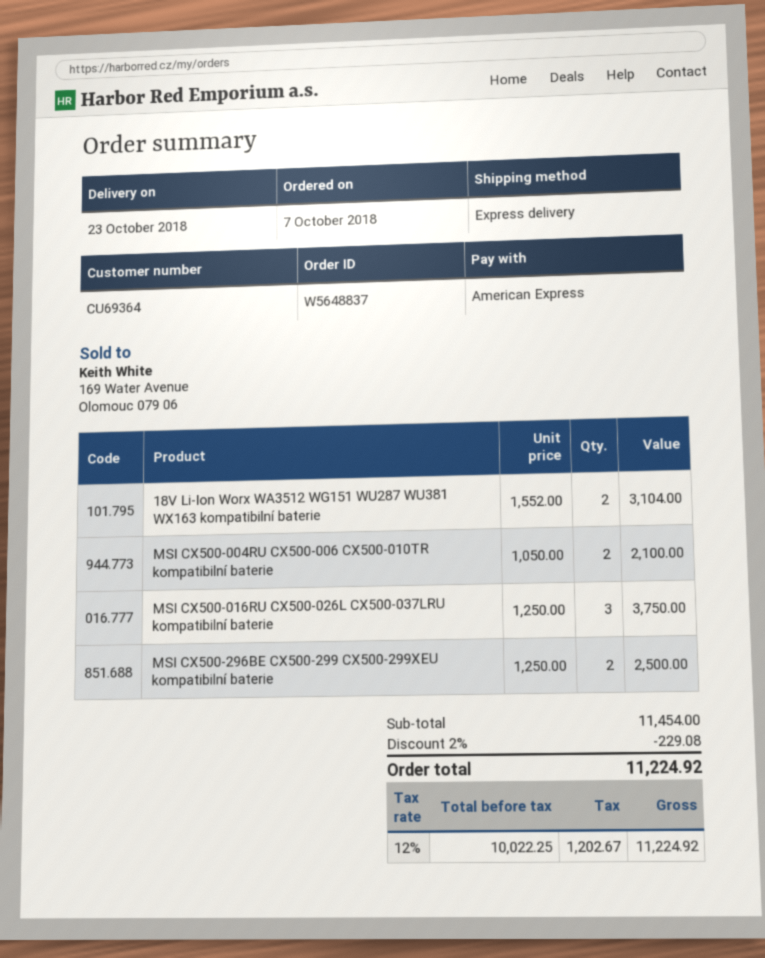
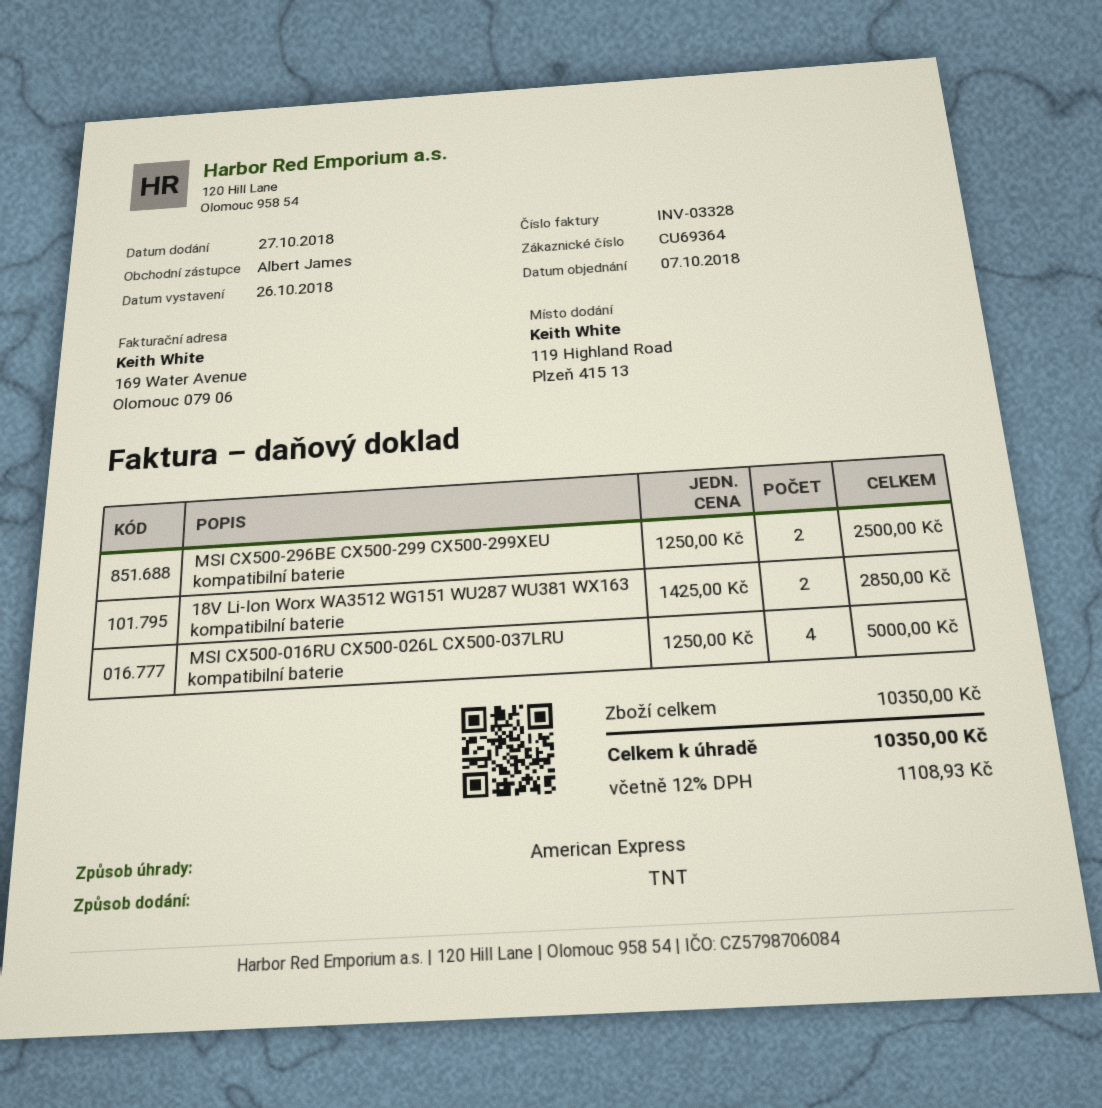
delivery date: 2018-10-23 -> 2018-10-27
shipping method: express -> TNT
18V Li-Ion Worx WA3512 WG151 WU287 WU381 WX163 kompatibilní baterie: 2 x 1552.00 = 3104.00 -> 2 x 1425.00 = 2850.00
MSI CX500-004RU CX500-006 CX500-010TR kompatibilní baterie: 2 x 1050.00 = 2100.00 -> none
MSI CX500-016RU CX500-026L CX500-037LRU kompatibilní baterie: 3 x 1250.00 = 3750.00 -> 4 x 1250.00 = 5000.00
subtotal: 11454.00 -> 10350.00
discount: 2% = 229.08 -> none
tax: 12% = 1202.67 -> 12% = 1108.93
total: 11224.92 -> 10350.00

